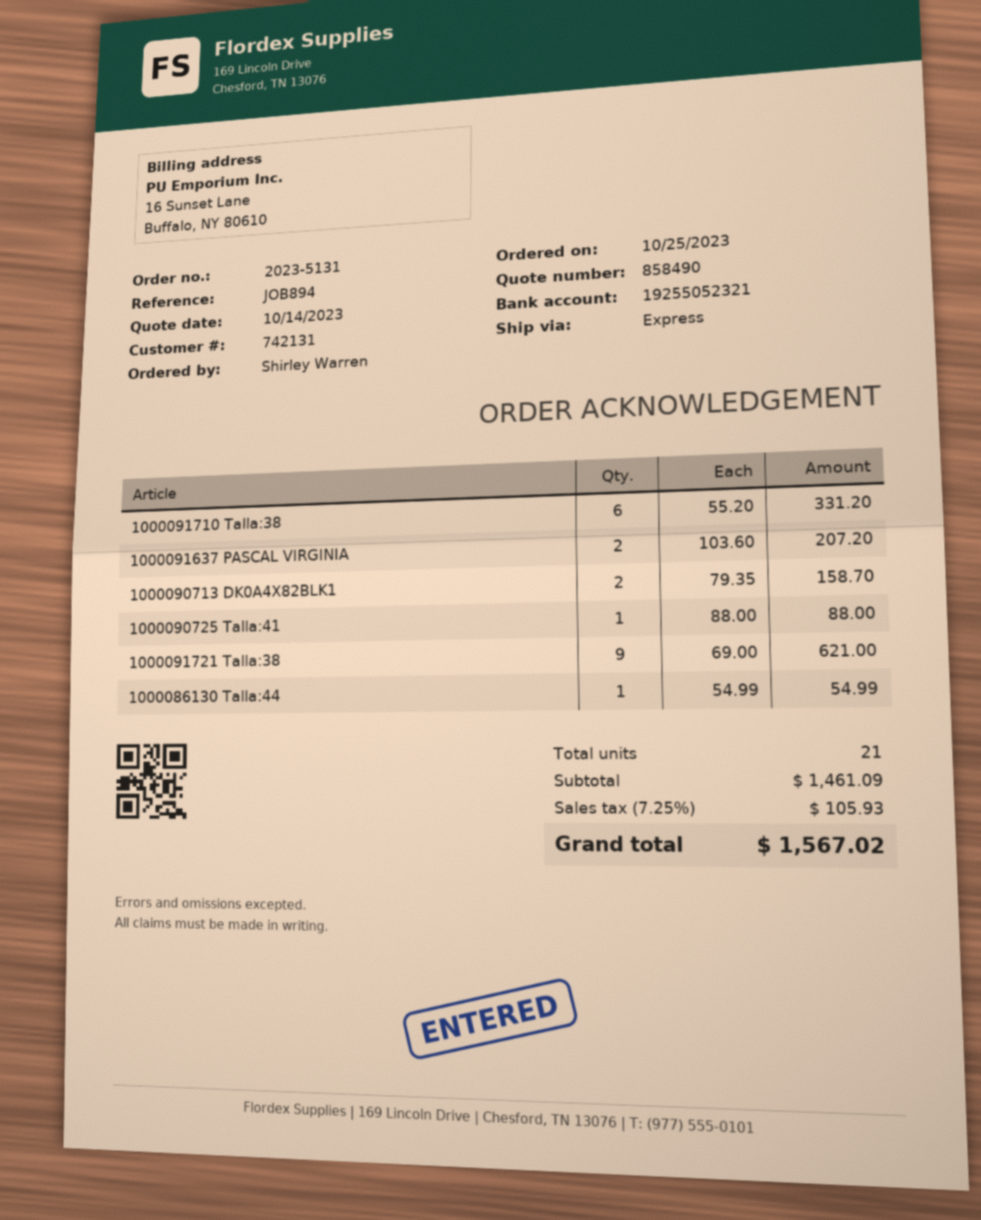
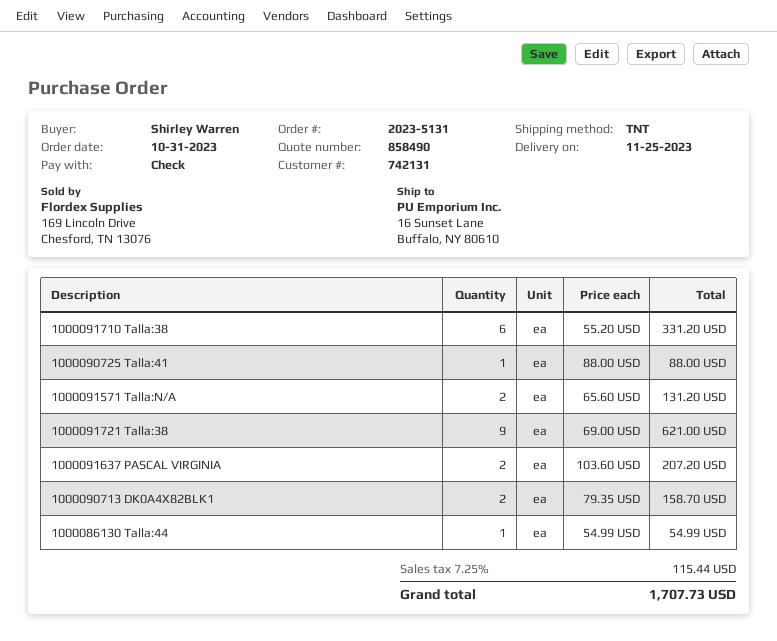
order date: 2023-10-25 -> 2023-10-31
shipping method: express -> TNT
1000091571 Talla:N/A: none -> 2 x 65.60 = 131.20
tax: 7.25% = 105.93 -> 7.25% = 115.44
total: 1567.02 -> 1707.73

